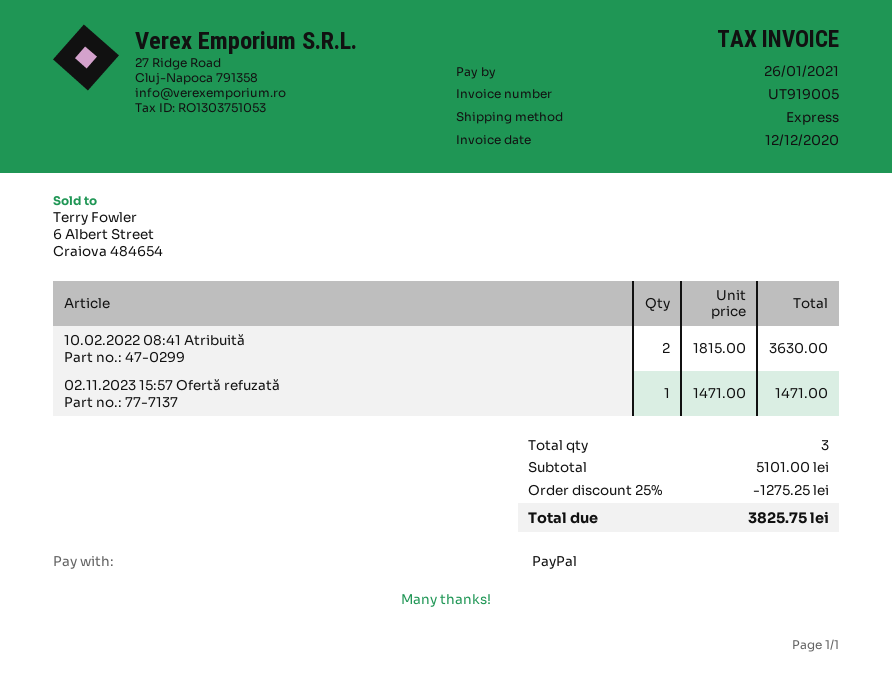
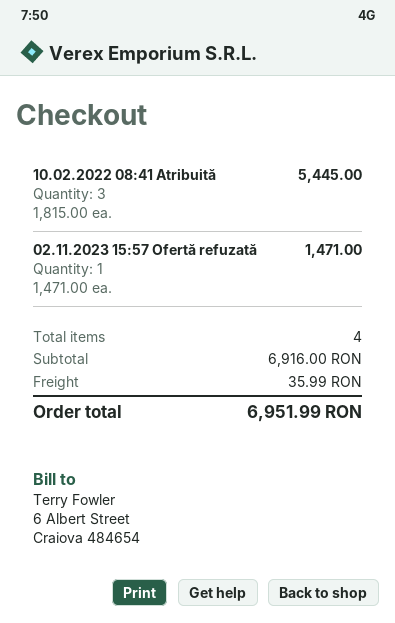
10.02.2022 08:41 Atribuită: 2 x 1815.00 = 3630.00 -> 3 x 1815.00 = 5445.00
total quantity: 3 -> 4
subtotal: 5101.00 -> 6916.00
discount: 25% = 1275.25 -> none
shipping: none -> 35.99
total: 3825.75 -> 6951.99

